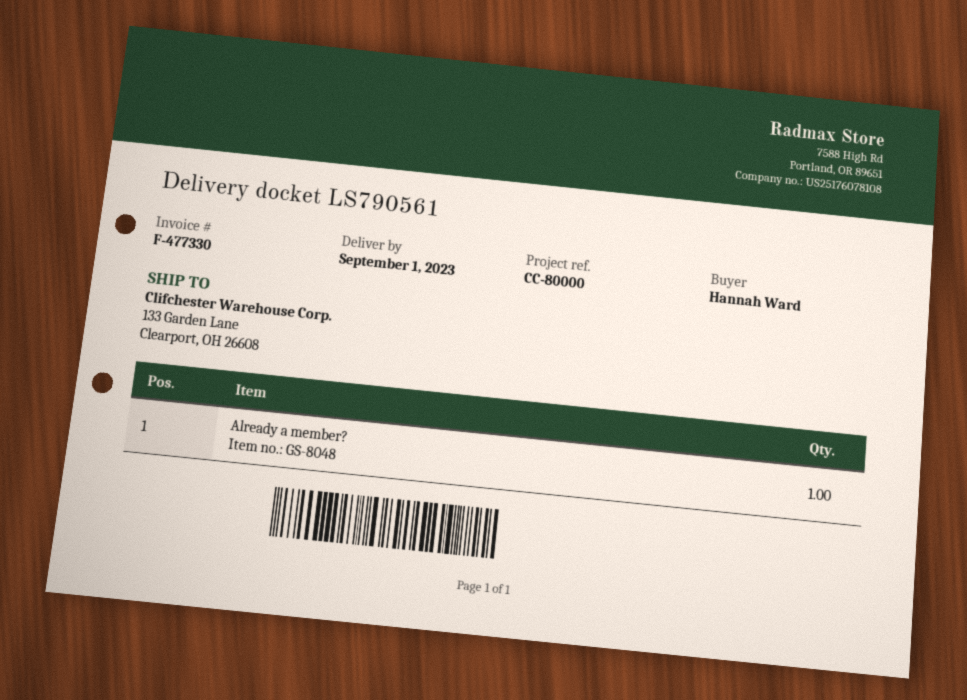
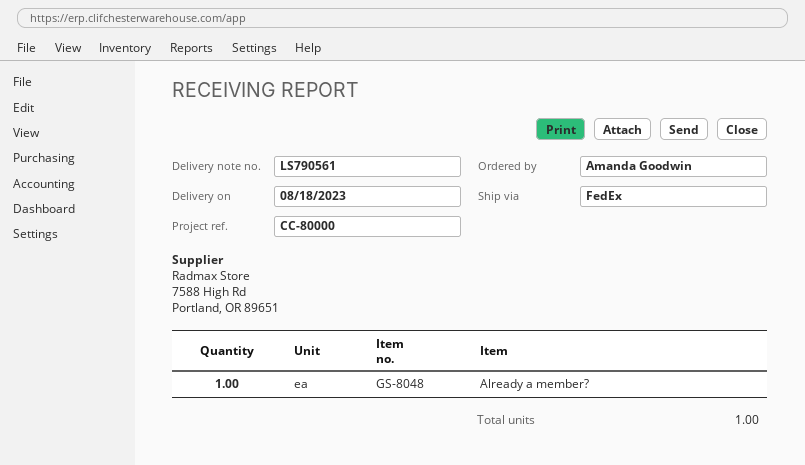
delivery date: 2023-09-01 -> 2023-08-18
ordered by: Hannah Ward -> Amanda Goodwin

